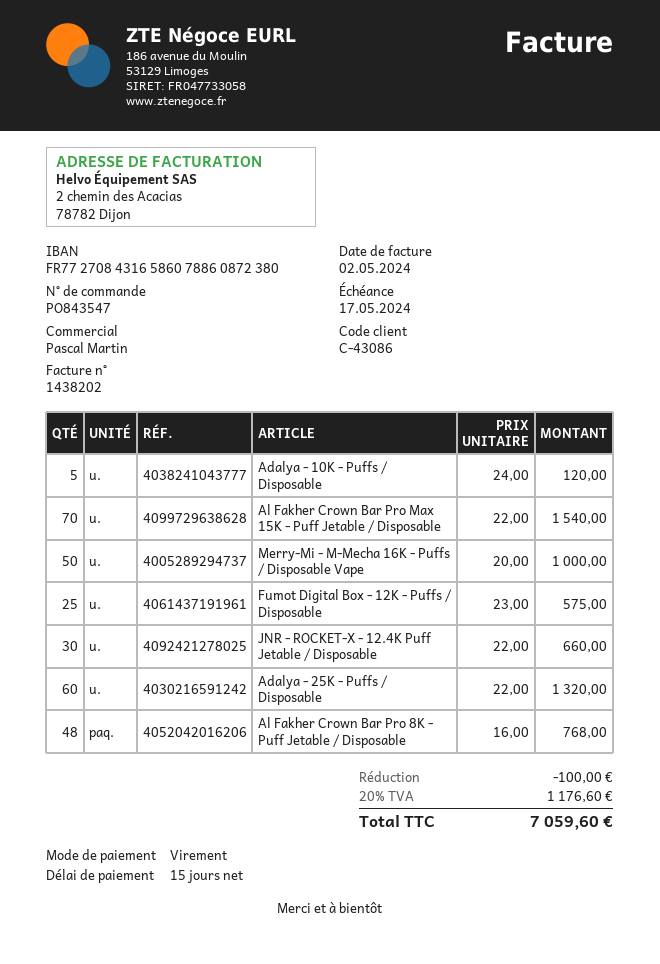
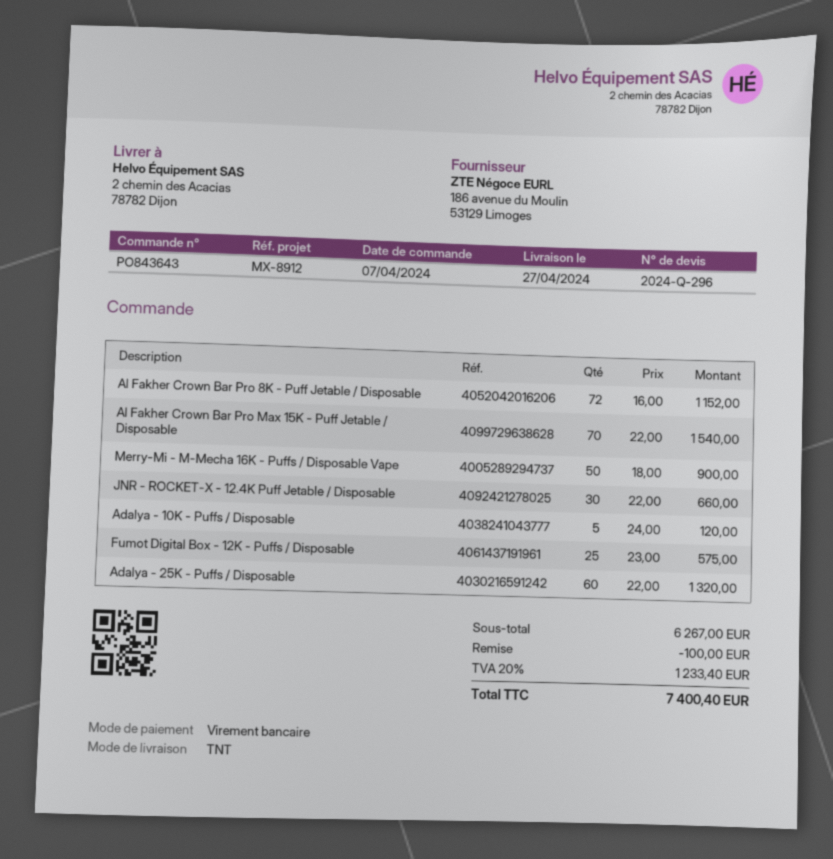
order number: PO843547 -> PO843643
Merry-Mi - M-Mecha 16K - Puffs / Disposable Vape: 50 x 20.00 = 1000.00 -> 50 x 18.00 = 900.00
Al Fakher Crown Bar Pro 8K - Puff Jetable / Disposable: 48 x 16.00 = 768.00 -> 72 x 16.00 = 1152.00
tax: 20% = 1176.60 -> 20% = 1233.40
total: 7059.60 -> 7400.40

